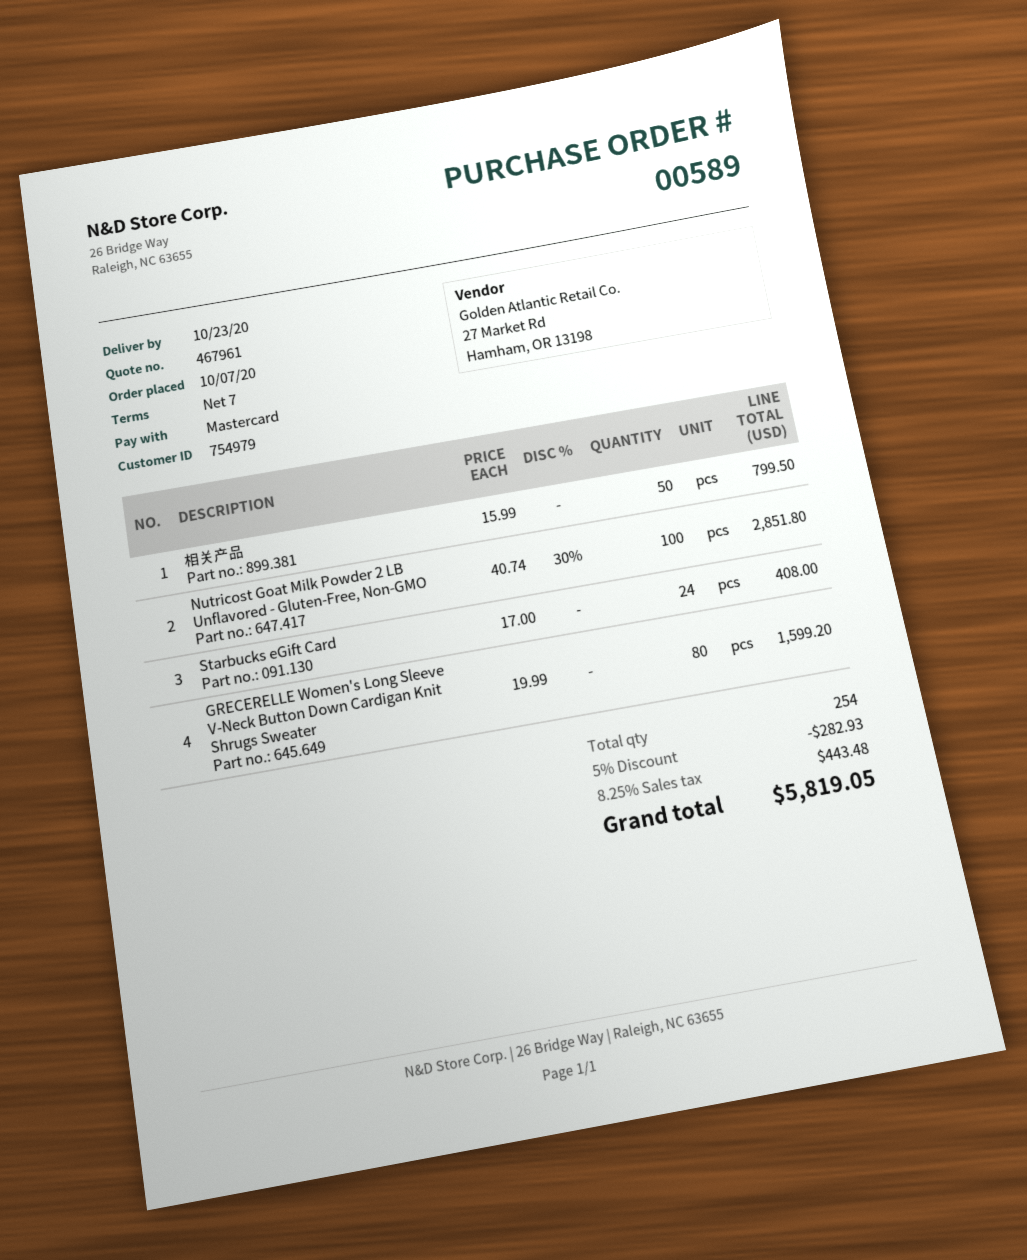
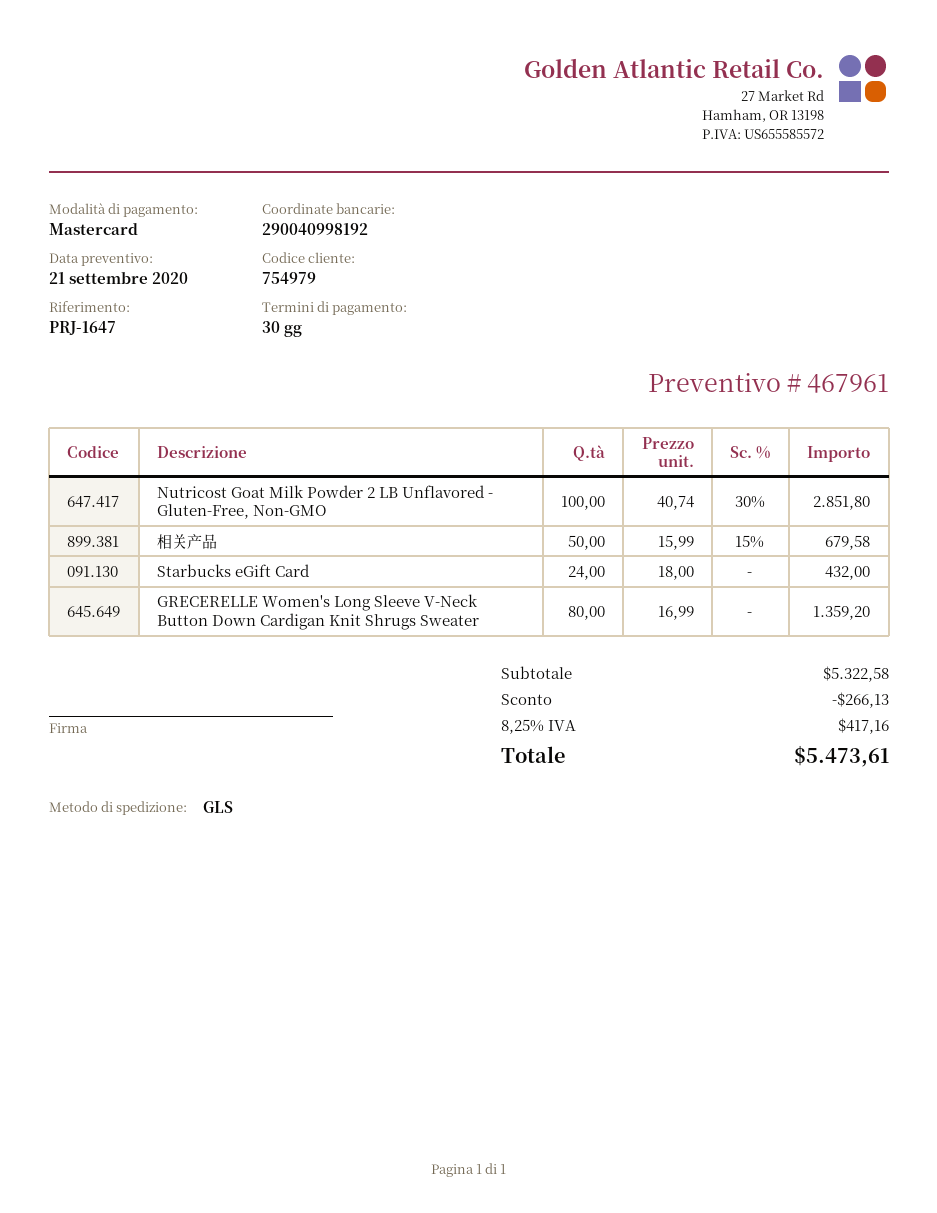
payment terms: 7 days -> 30 days
相关产品: 50 x 15.99 = 799.50 -> 50 x 15.99 - 15% = 679.58
Starbucks eGift Card: 24 x 17.00 = 408.00 -> 24 x 18.00 = 432.00
GRECERELLE Women's Long Sleeve V-Neck Button Down Cardigan Knit Shrugs Sweater: 80 x 19.99 = 1599.20 -> 80 x 16.99 = 1359.20
discount: 282.93 -> 266.13
tax: 8.25% = 443.48 -> 8.25% = 417.16
total: 5819.05 -> 5473.61

